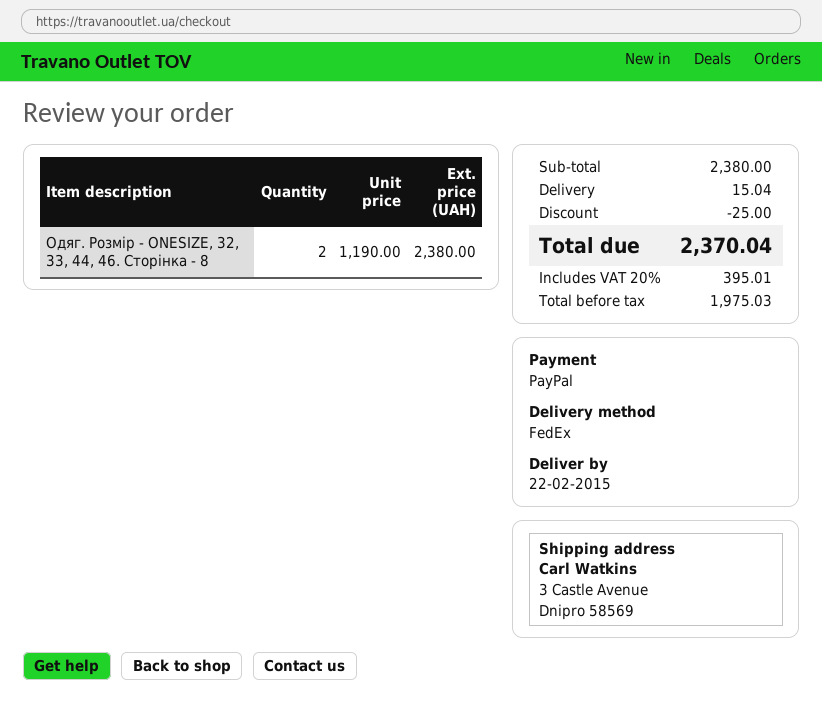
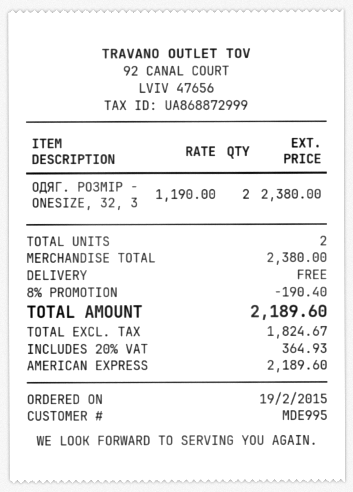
payment method: PayPal -> American Express
discount: 25.00 -> 190.40
shipping: 15.04 -> 0.00
net: 1975.03 -> 1824.67
tax: 20% = 395.01 -> 20% = 364.93
total: 2370.04 -> 2189.60

